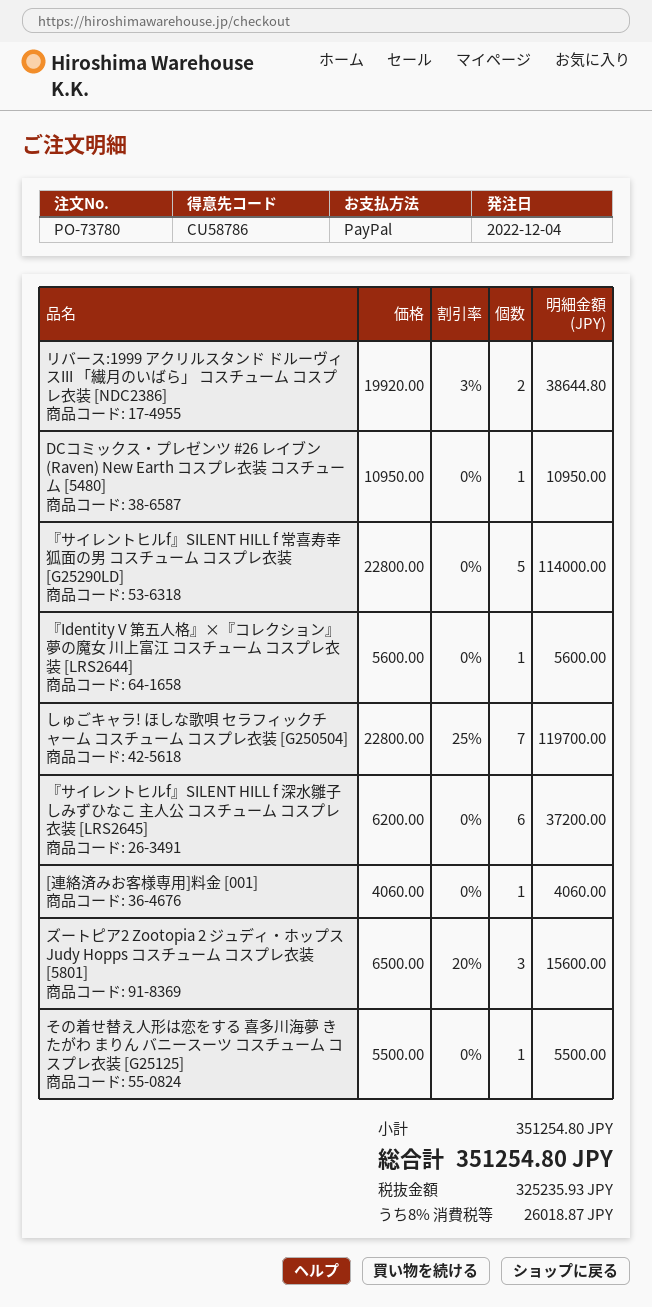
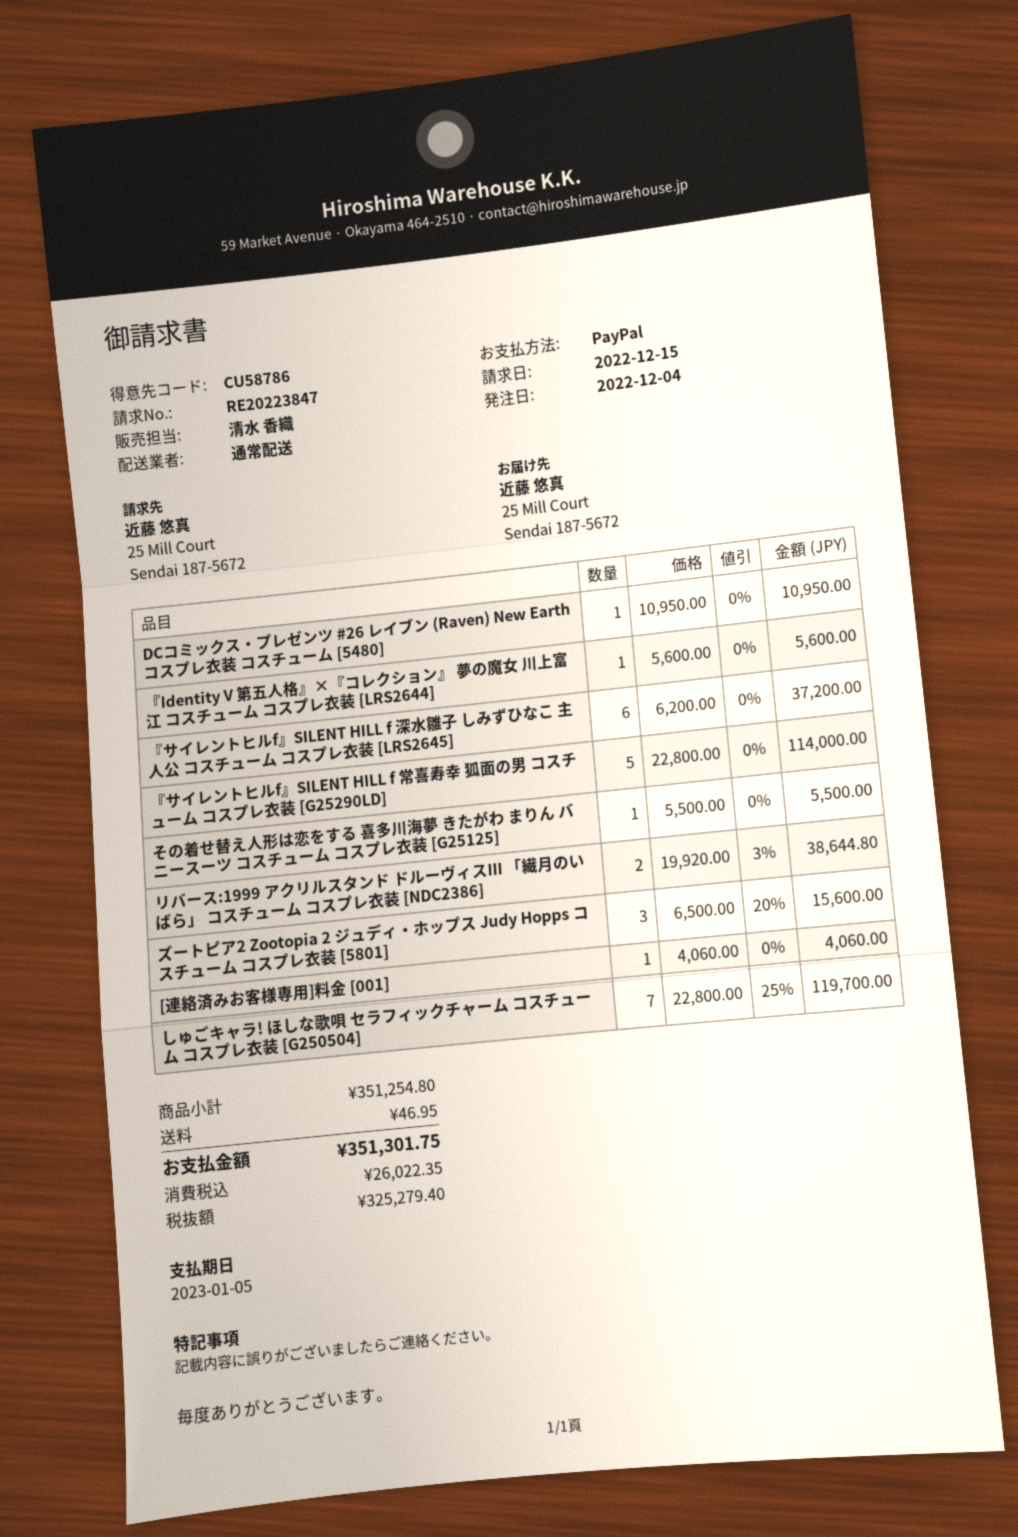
shipping: none -> 46.95
net: 325235.93 -> 325279.40
tax: 26018.87 -> 26022.35
total: 351254.80 -> 351301.75

